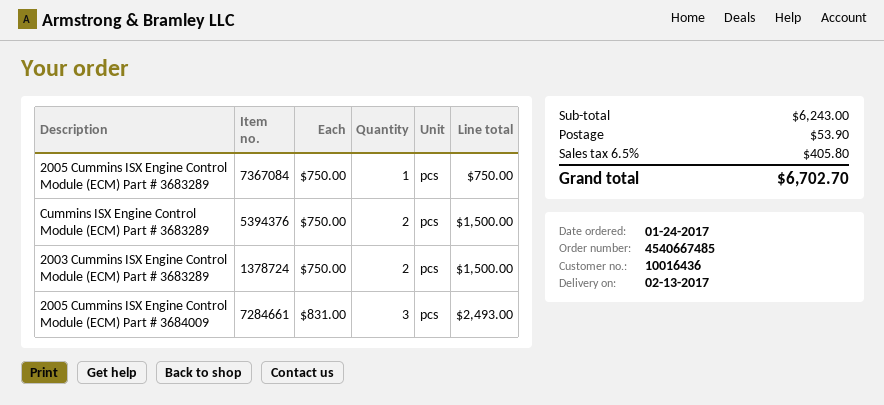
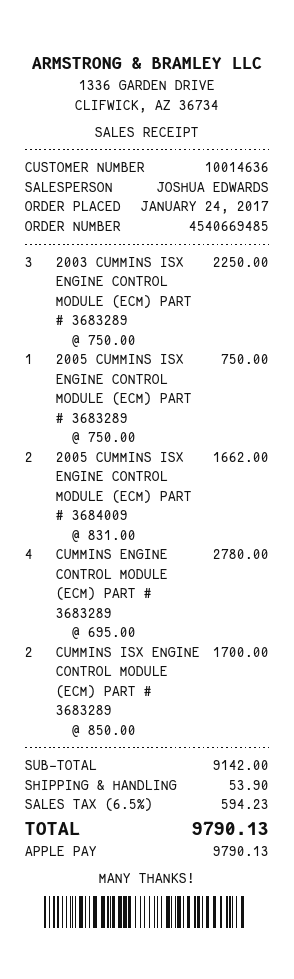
order number: 4540667485 -> 4540669485
customer number: 10016436 -> 10014636
Cummins ISX Engine Control Module (ECM) Part # 3683289: 2 x 750.00 = 1500.00 -> 2 x 850.00 = 1700.00
2003 Cummins ISX Engine Control Module (ECM) Part # 3683289: 2 x 750.00 = 1500.00 -> 3 x 750.00 = 2250.00
2005 Cummins ISX Engine Control Module (ECM) Part # 3684009: 3 x 831.00 = 2493.00 -> 2 x 831.00 = 1662.00
CUMMINS ENGINE CONTROL MODULE (ECM) PART # 3683289: none -> 4 x 695.00 = 2780.00
subtotal: 6243.00 -> 9142.00
tax: 6.5% = 405.80 -> 6.5% = 594.23
total: 6702.70 -> 9790.13

